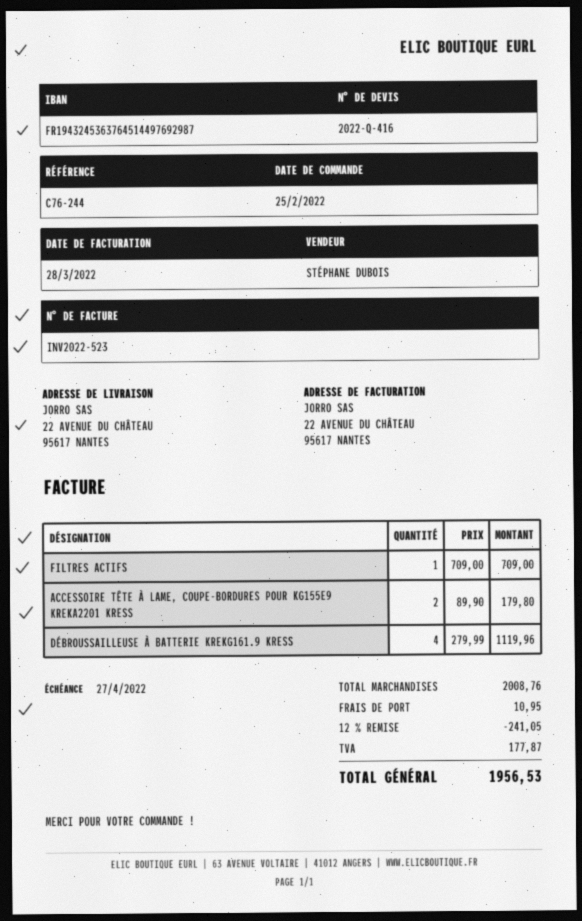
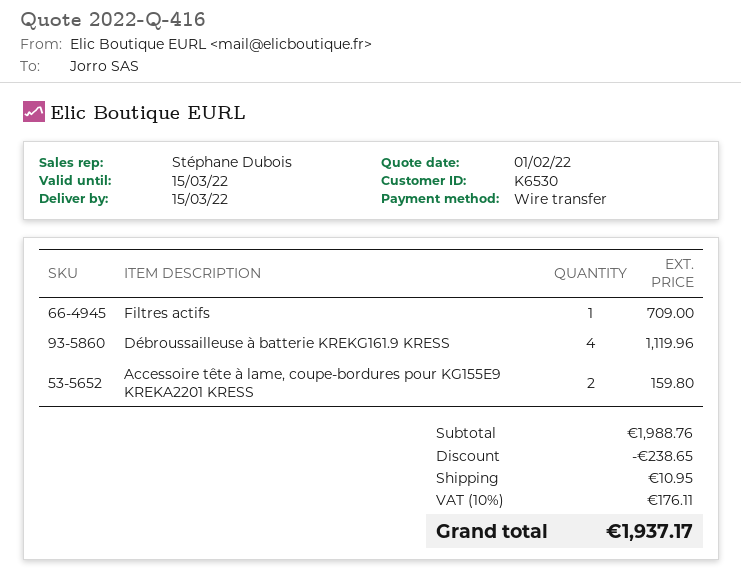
ACCESSOIRE TÊTE À LAME, COUPE-BORDURES POUR KG155E9 KREKA2201 KRESS: 2 for 179.80 -> 2 for 159.80
subtotal: 2008.76 -> 1988.76
discount: 241.05 -> 238.65
tax: 177.87 -> 176.11
total: 1956.53 -> 1937.17

